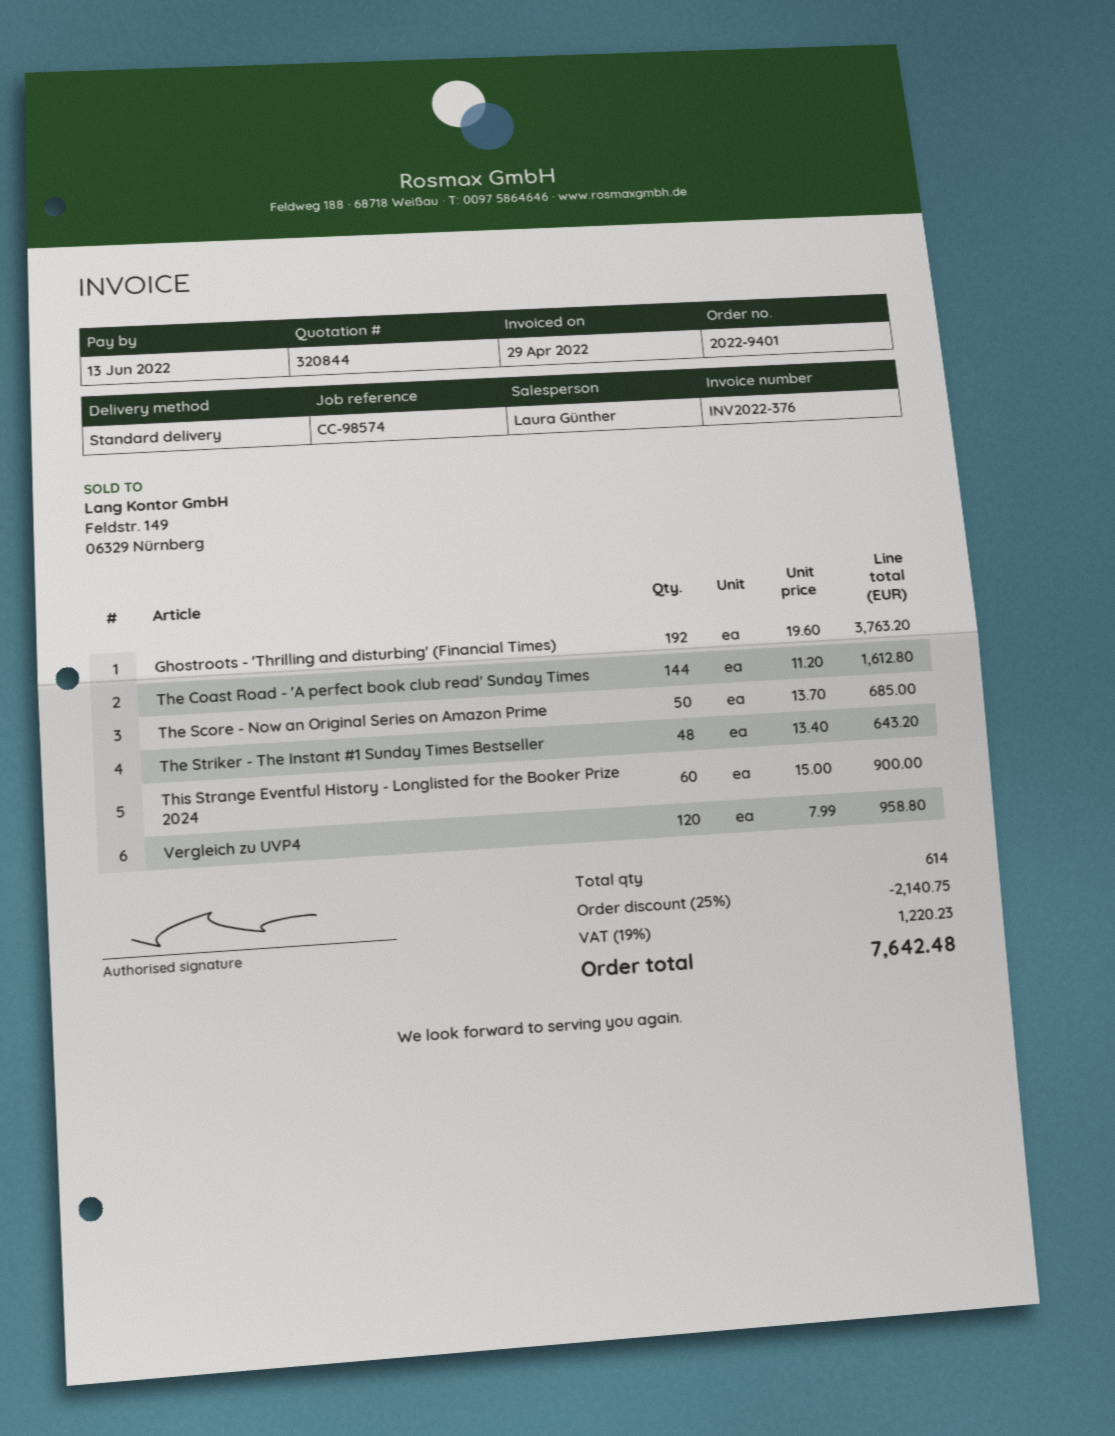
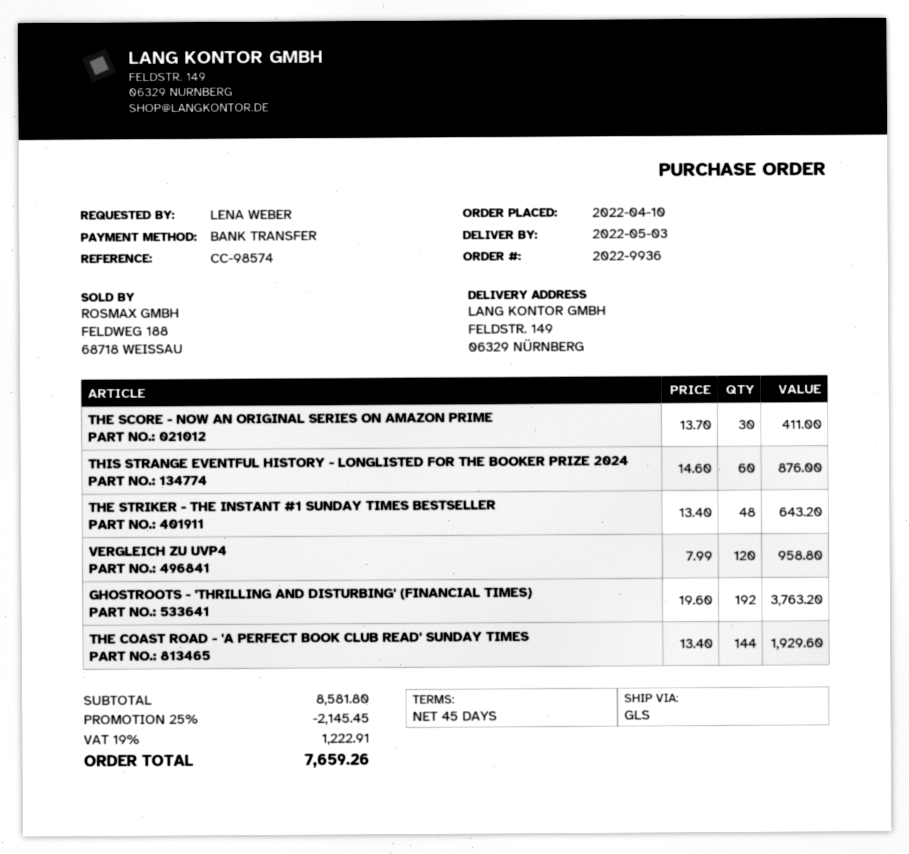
order number: 2022-9401 -> 2022-9936
shipping method: standard -> GLS
The Coast Road - 'A perfect book club read' Sunday Times: 144 x 11.20 = 1612.80 -> 144 x 13.40 = 1929.60
The Score - Now an Original Series on Amazon Prime: 50 x 13.70 = 685.00 -> 30 x 13.70 = 411.00
This Strange Eventful History - Longlisted for the Booker Prize 2024: 60 x 15.00 = 900.00 -> 60 x 14.60 = 876.00
discount: 25% = 2140.75 -> 25% = 2145.45
tax: 19% = 1220.23 -> 19% = 1222.91
total: 7642.48 -> 7659.26

